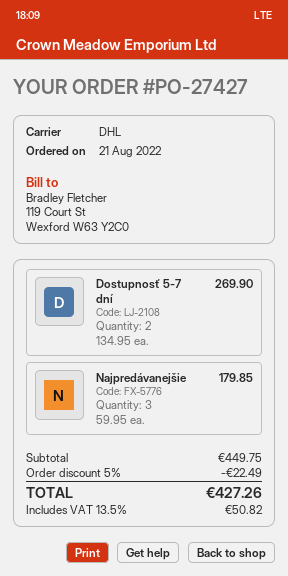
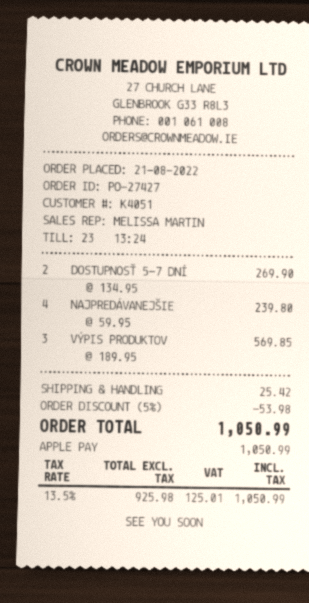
Najpredávanejšie: 3 x 59.95 = 179.85 -> 4 x 59.95 = 239.80
VÝPIS PRODUKTOV: none -> 3 x 189.95 = 569.85
discount: 5% = 22.49 -> 5% = 53.98
shipping: none -> 25.42
tax: 13.5% = 50.82 -> 13.5% = 125.01
total: 427.26 -> 1050.99

